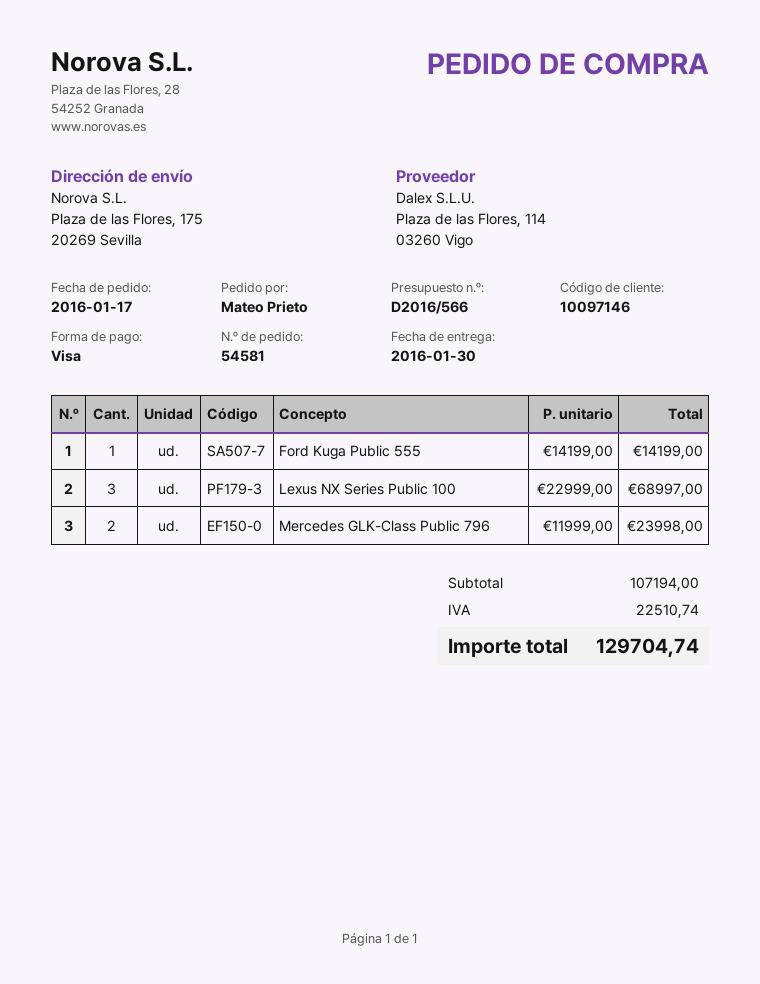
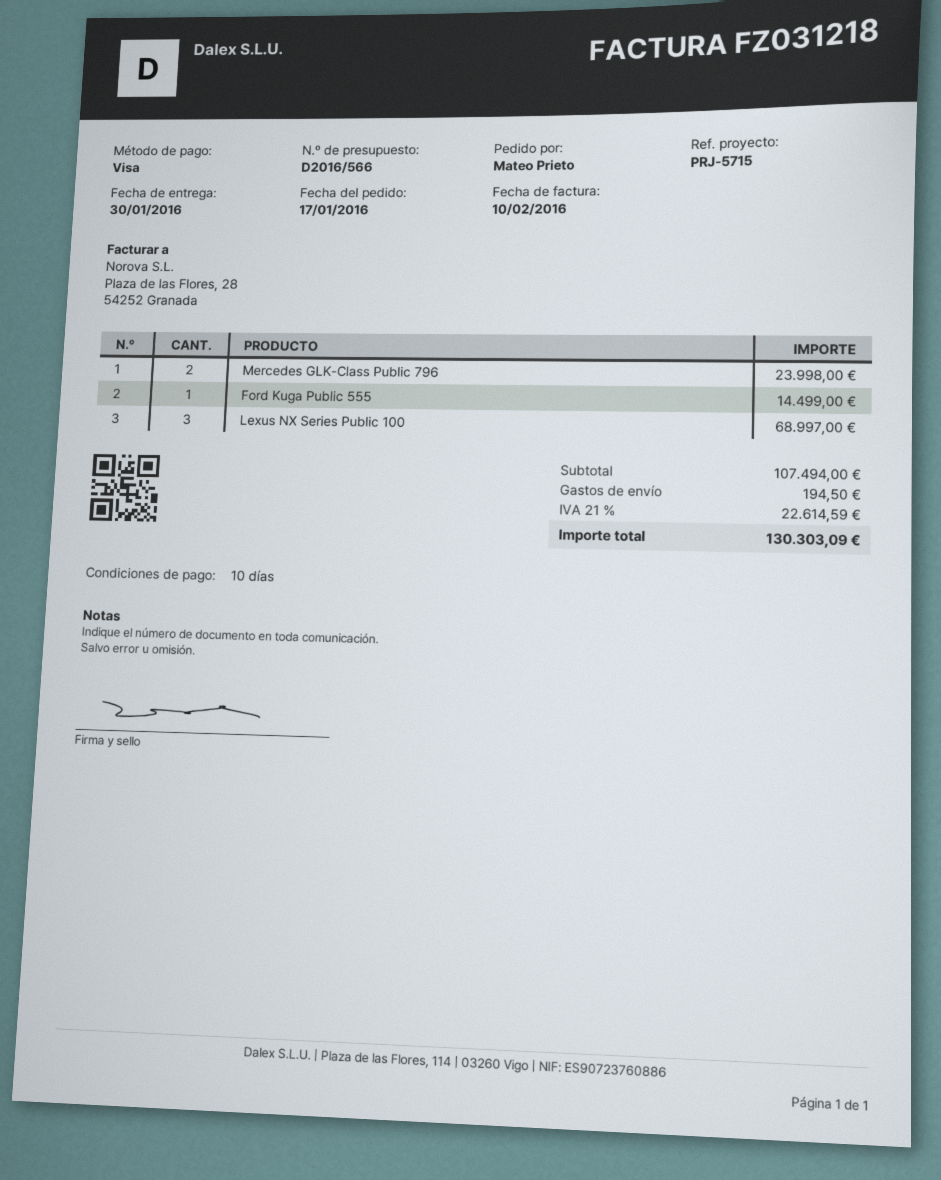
Ford Kuga Public 555: 1 for 14199.00 -> 1 for 14499.00
subtotal: 107194.00 -> 107494.00
shipping: none -> 194.50
tax: 22510.74 -> 22614.59
total: 129704.74 -> 130303.09

